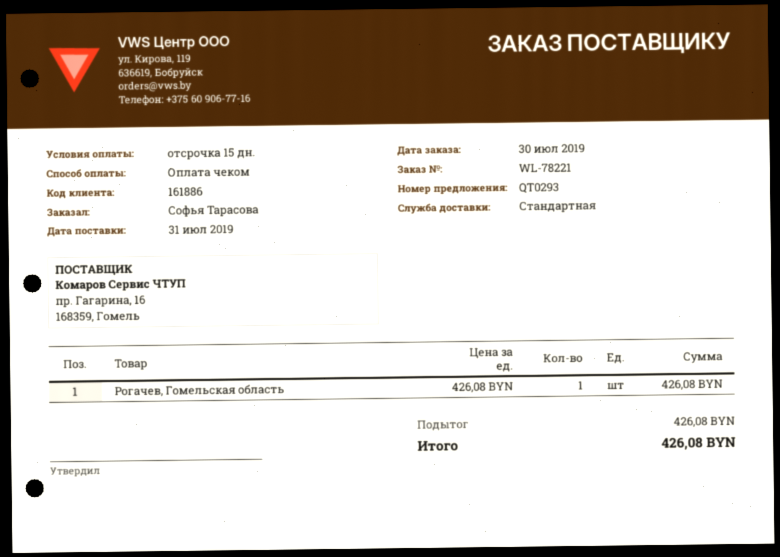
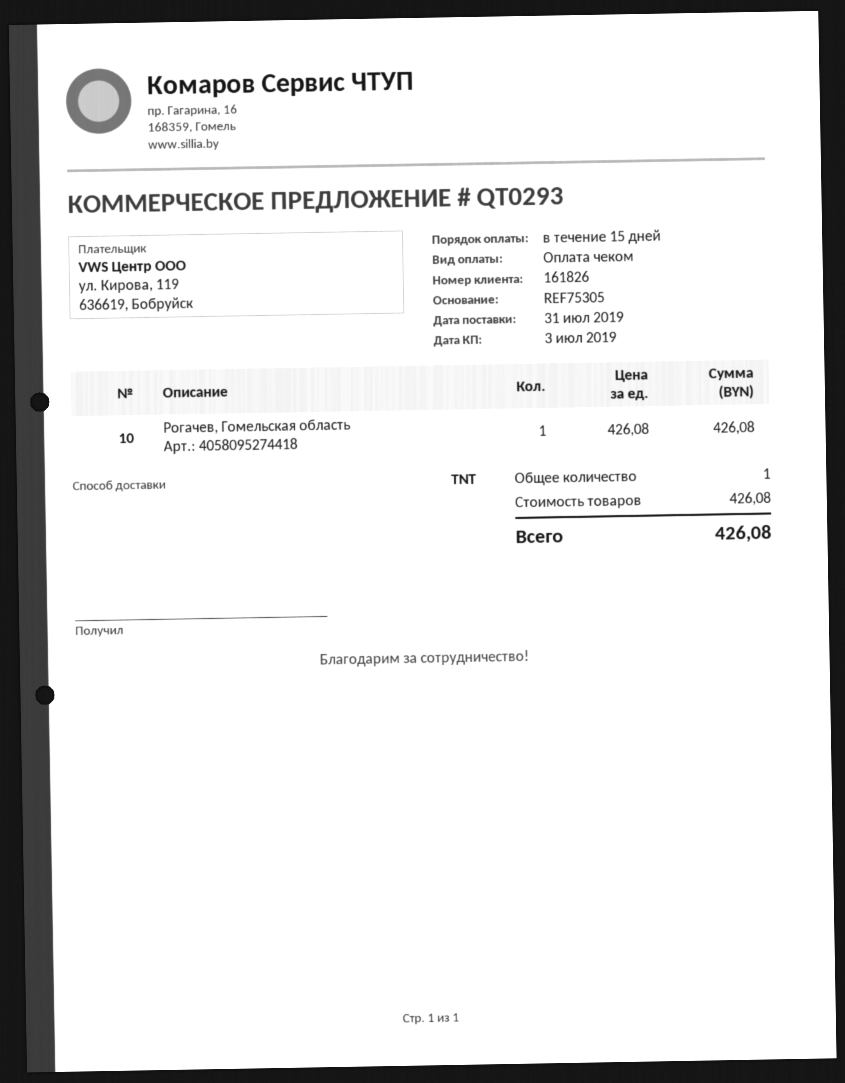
customer number: 161886 -> 161826
shipping method: standard -> TNT

